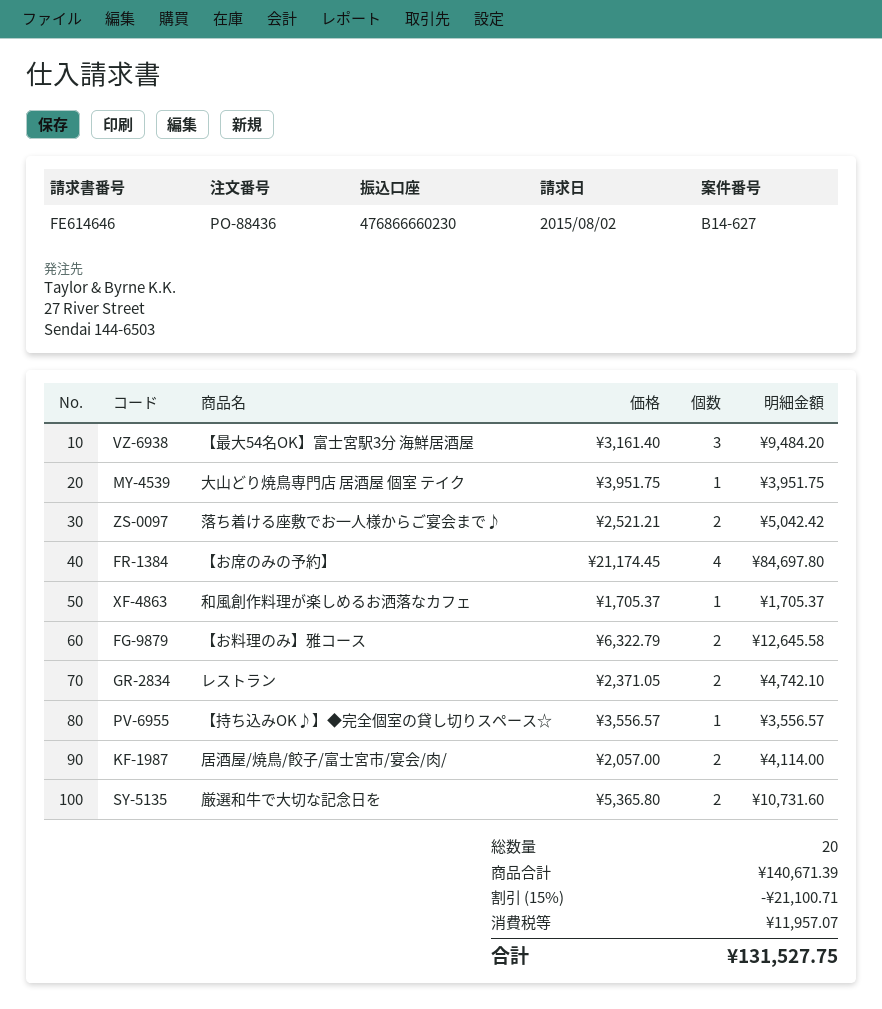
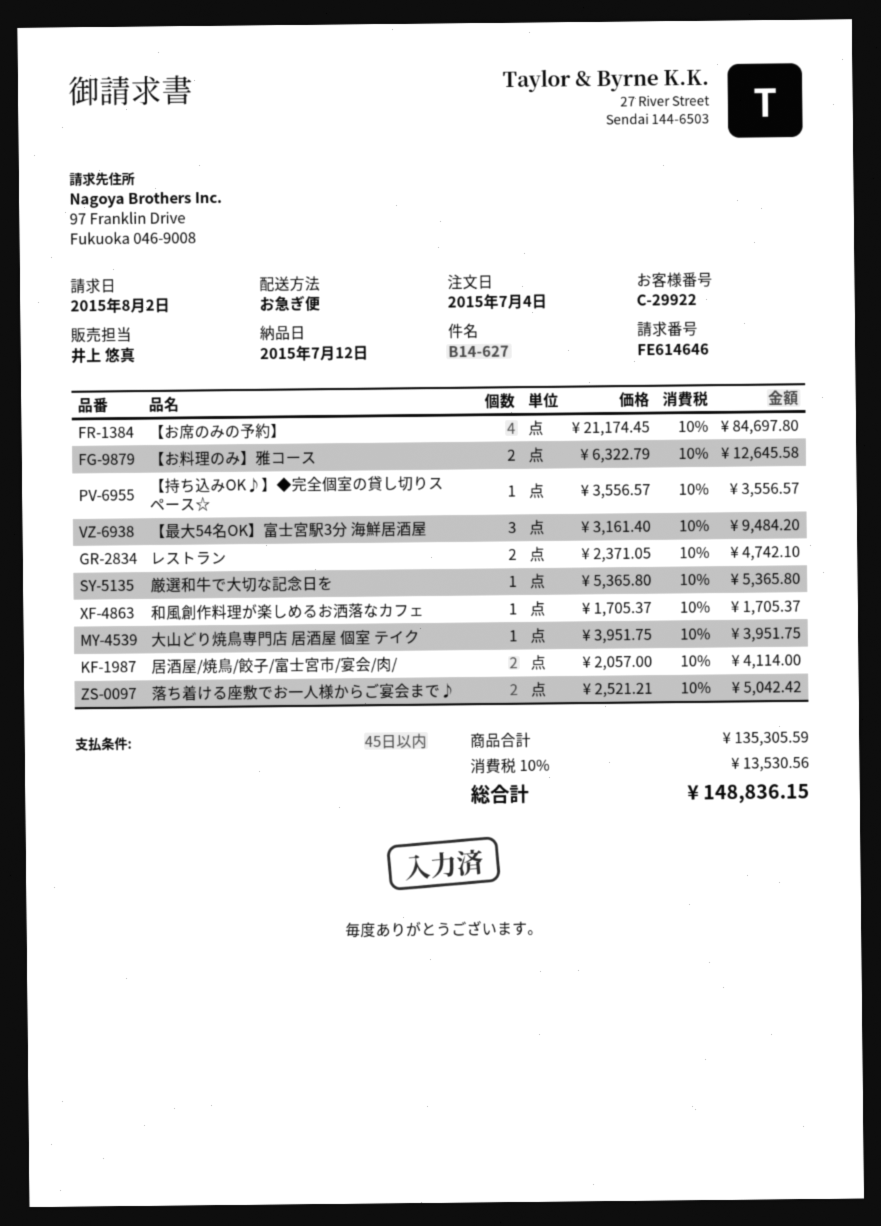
厳選和牛で大切な記念日を: 2 x 5365.80 = 10731.60 -> 1 x 5365.80 = 5365.80
subtotal: 140671.39 -> 135305.59
discount: 15% = 21100.71 -> none
tax: 11957.07 -> 13530.56
total: 131527.75 -> 148836.15

